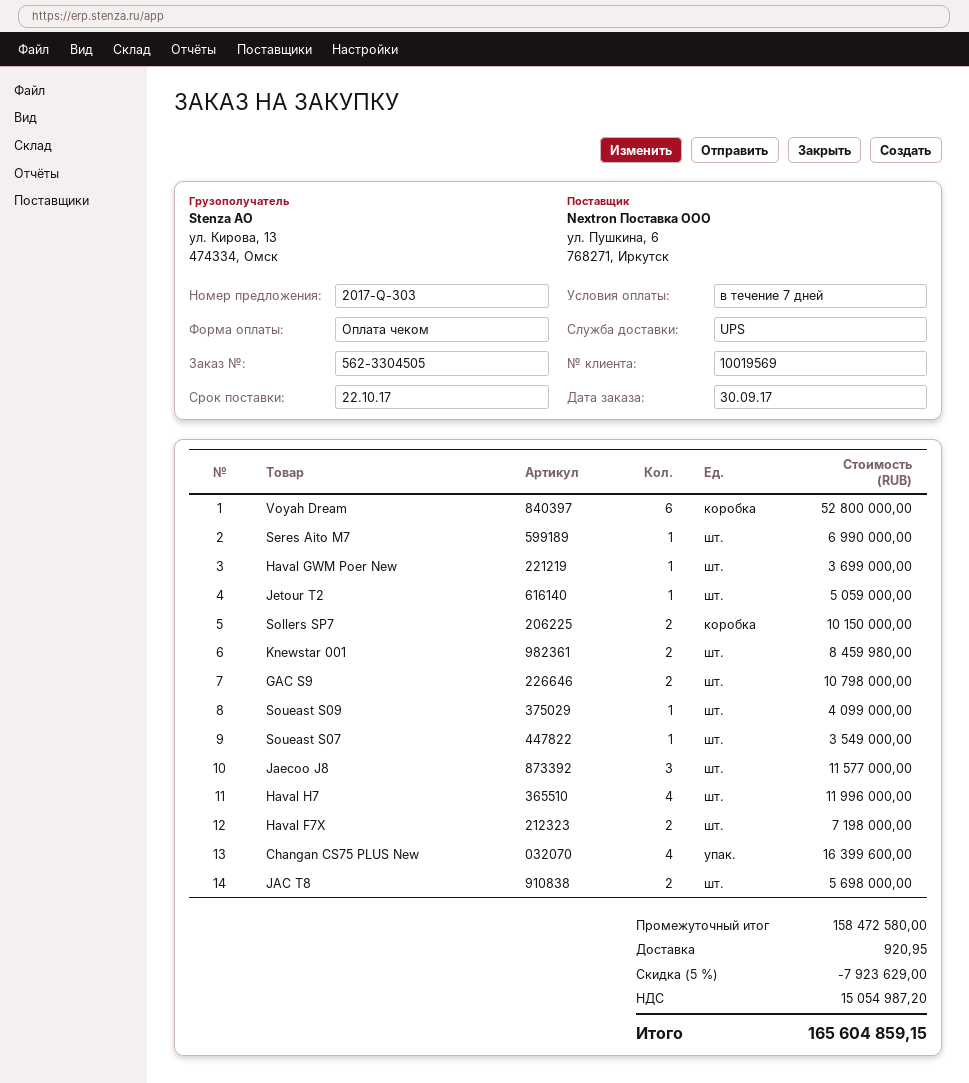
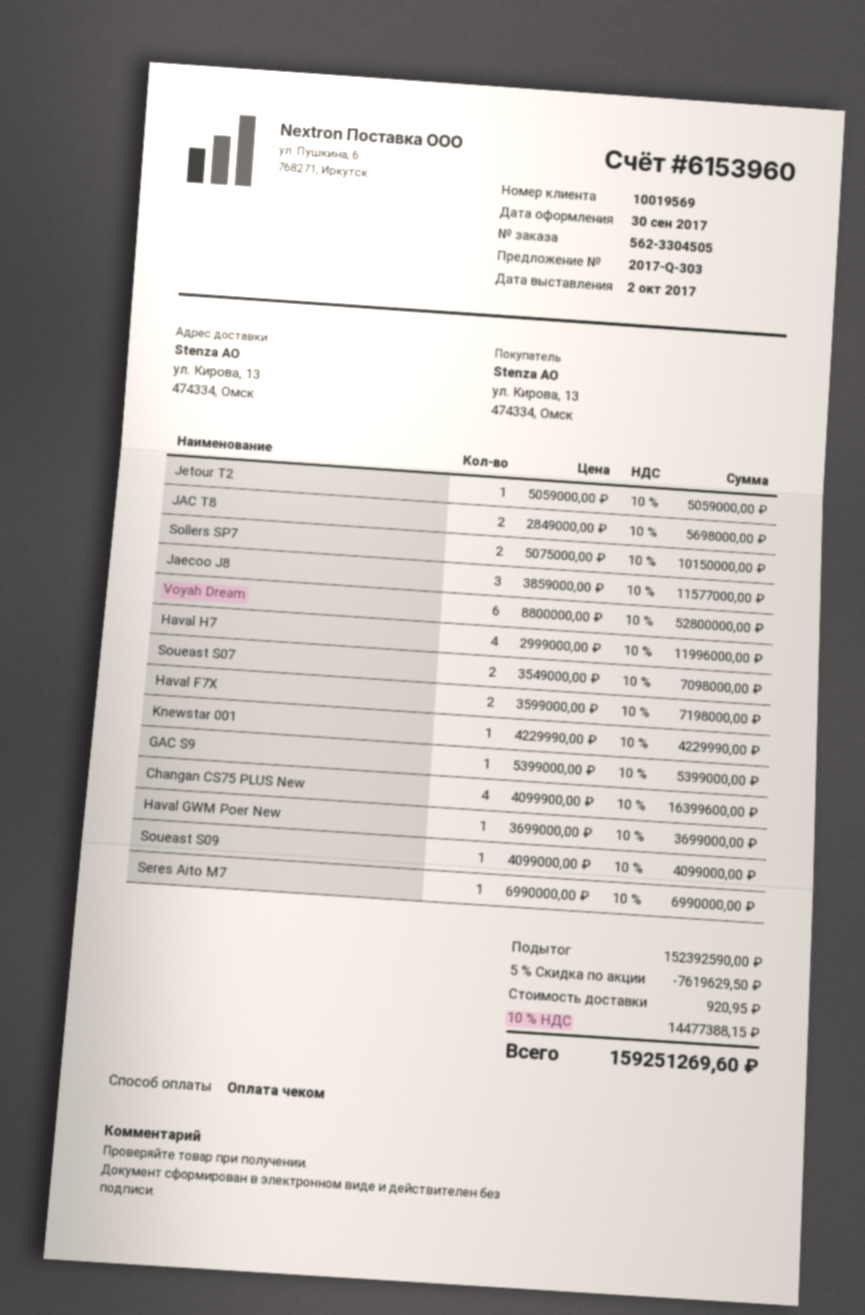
Knewstar 001: 2 for 8459980.00 -> 1 for 4229990.00
GAC S9: 2 for 10798000.00 -> 1 for 5399000.00
Soueast S07: 1 for 3549000.00 -> 2 for 7098000.00
subtotal: 158472580.00 -> 152392590.00
discount: 5% = 7923629.00 -> 5% = 7619629.50
tax: 15054987.20 -> 14477388.15
total: 165604859.15 -> 159251269.60

